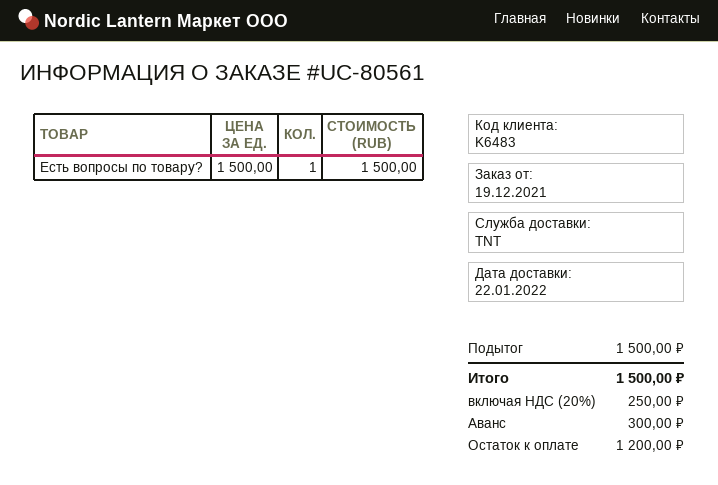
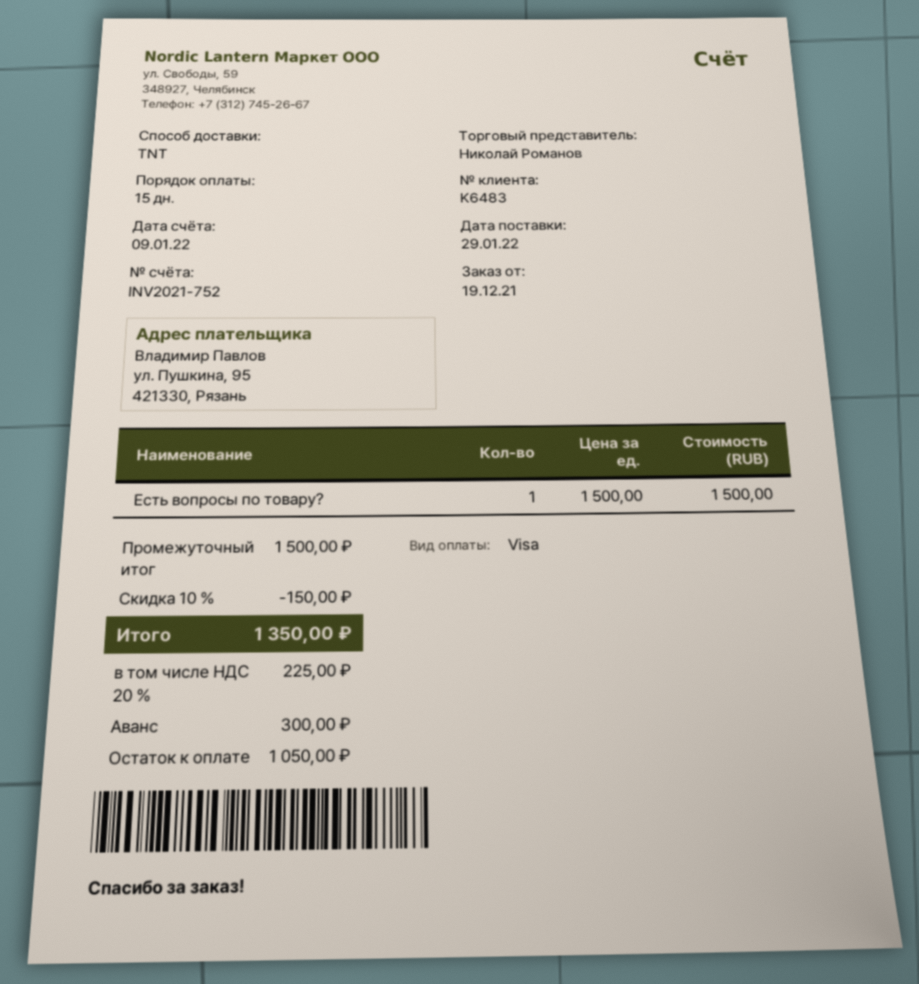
delivery date: 2022-01-22 -> 2022-01-29
discount: none -> 10% = 150.00
tax: 20% = 250.00 -> 20% = 225.00
total: 1500.00 -> 1350.00
balance: 1200.00 -> 1050.00

